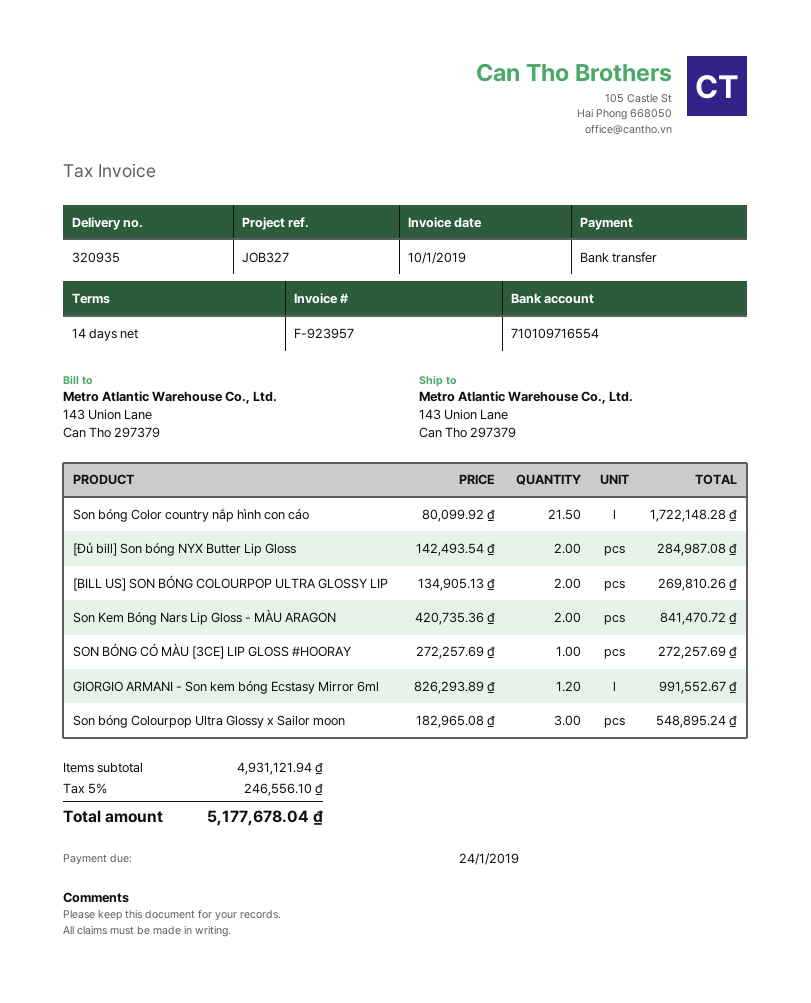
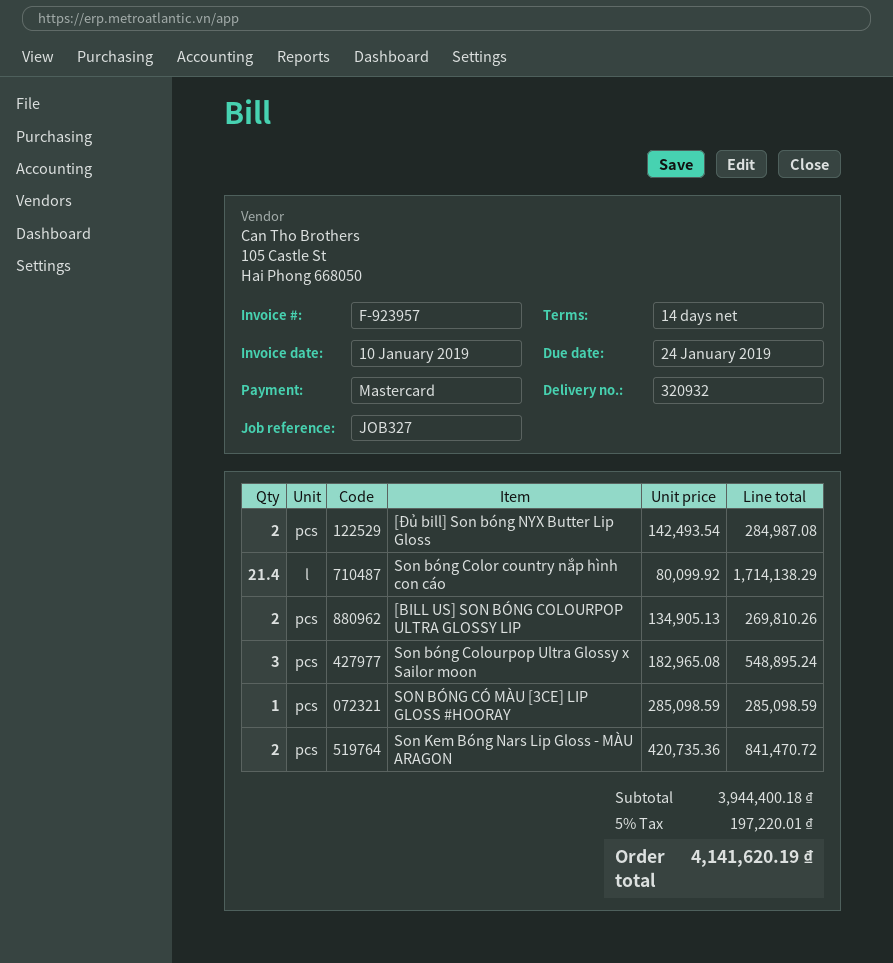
delivery note number: 320935 -> 320932
payment method: bank transfer -> Mastercard
Son bóng Color country nắp hình con cáo: 21.5 x 80099.92 = 1722148.28 -> 21.4 x 80099.92 = 1714138.29
SON BÓNG CÓ MÀU [3CE] LIP GLOSS #HOORAY: 1 x 272257.69 = 272257.69 -> 1 x 285098.59 = 285098.59
GIORGIO ARMANI - Son kem bóng Ecstasy Mirror 6ml: 1.2 x 826293.89 = 991552.67 -> none
subtotal: 4931121.94 -> 3944400.18
tax: 5% = 246556.10 -> 5% = 197220.01
total: 5177678.04 -> 4141620.19

